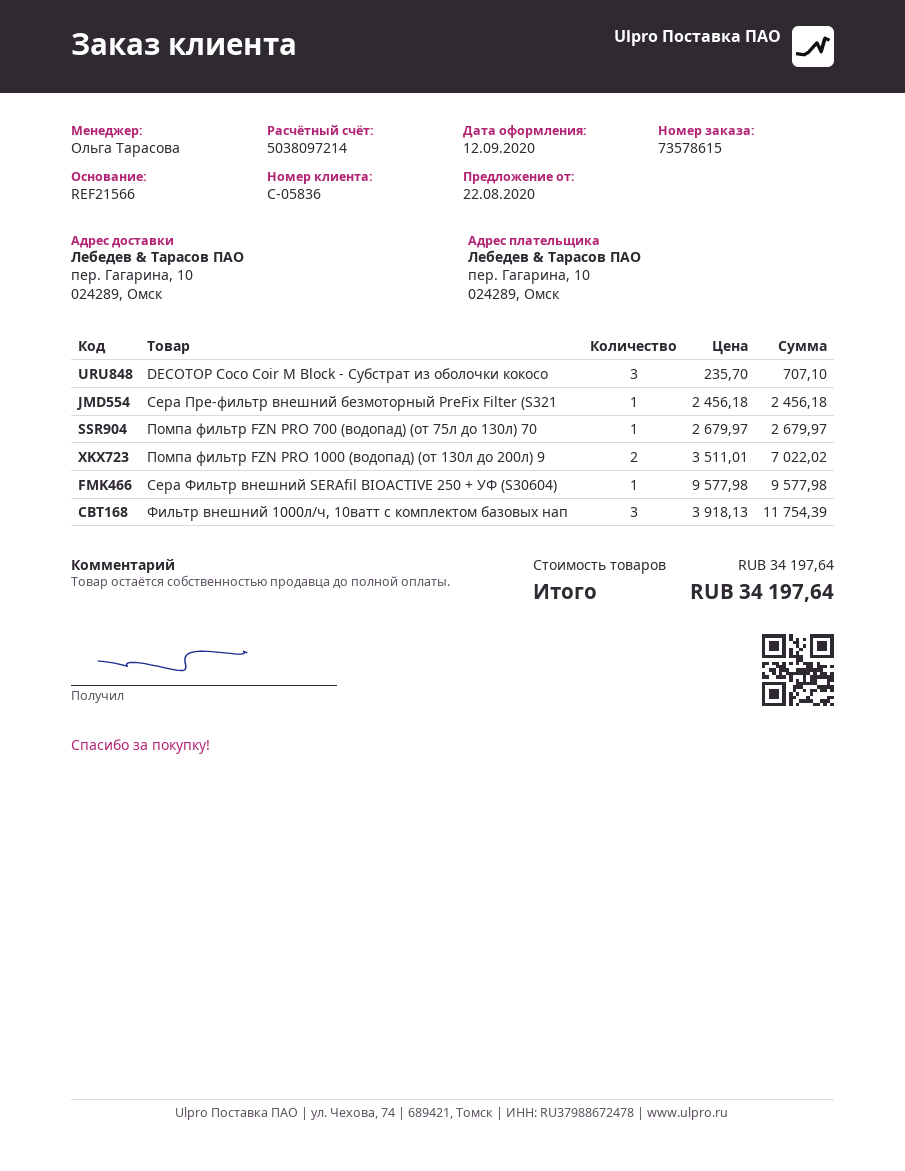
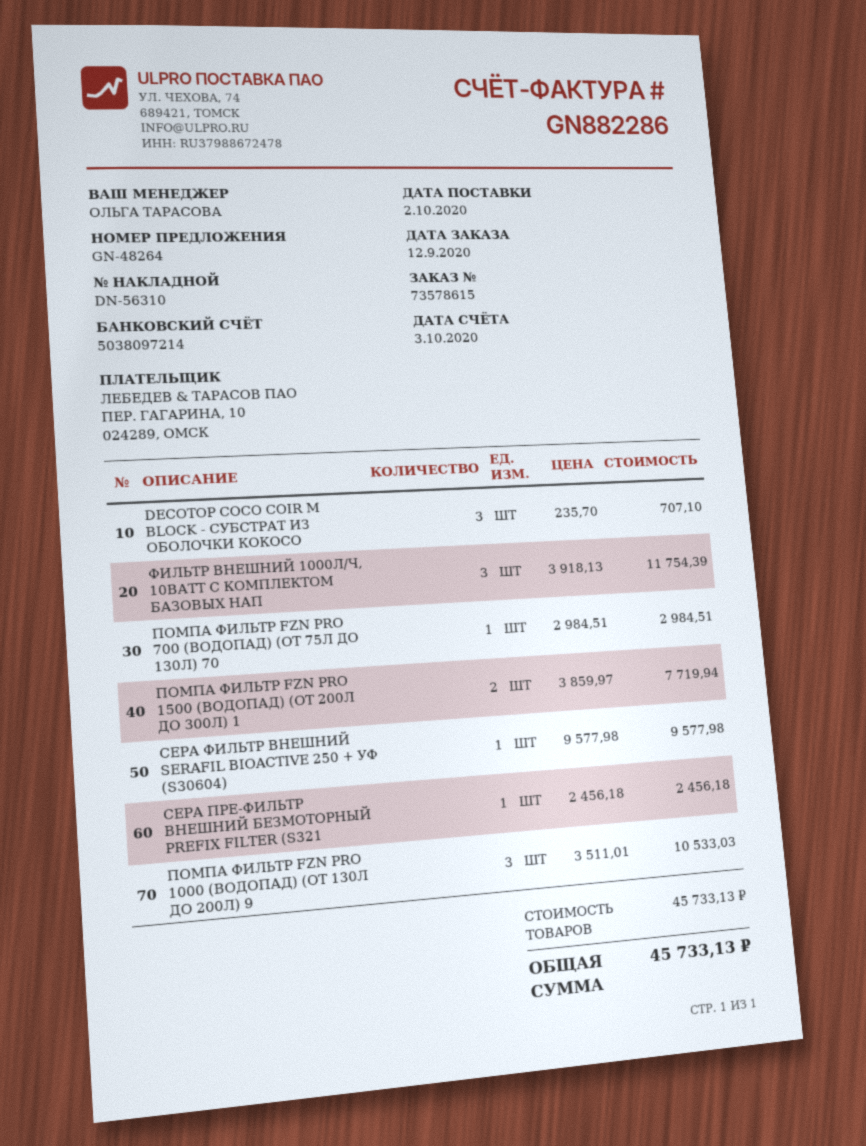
Помпа фильтр FZN PRO 700 (водопад) (от 75л до 130л) 70: 1 x 2679.97 = 2679.97 -> 1 x 2984.51 = 2984.51
Помпа фильтр FZN PRO 1000 (водопад) (от 130л до 200л) 9: 2 x 3511.01 = 7022.02 -> 3 x 3511.01 = 10533.03
ПОМПА ФИЛЬТР FZN PRO 1500 (ВОДОПАД) (ОТ 200Л ДО 300Л) 1: none -> 2 x 3859.97 = 7719.94
subtotal: 34197.64 -> 45733.13
total: 34197.64 -> 45733.13

